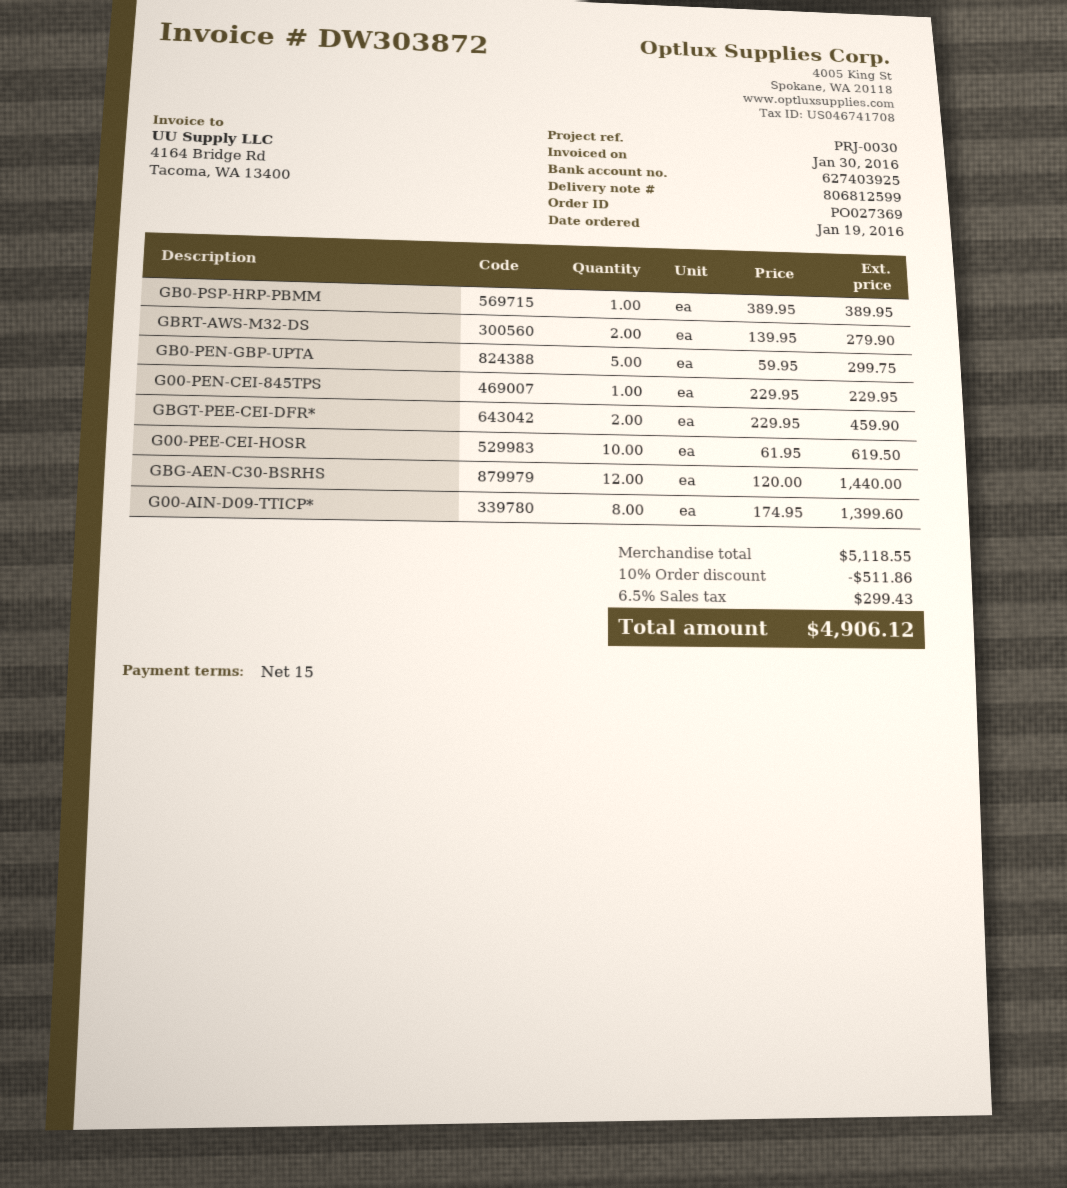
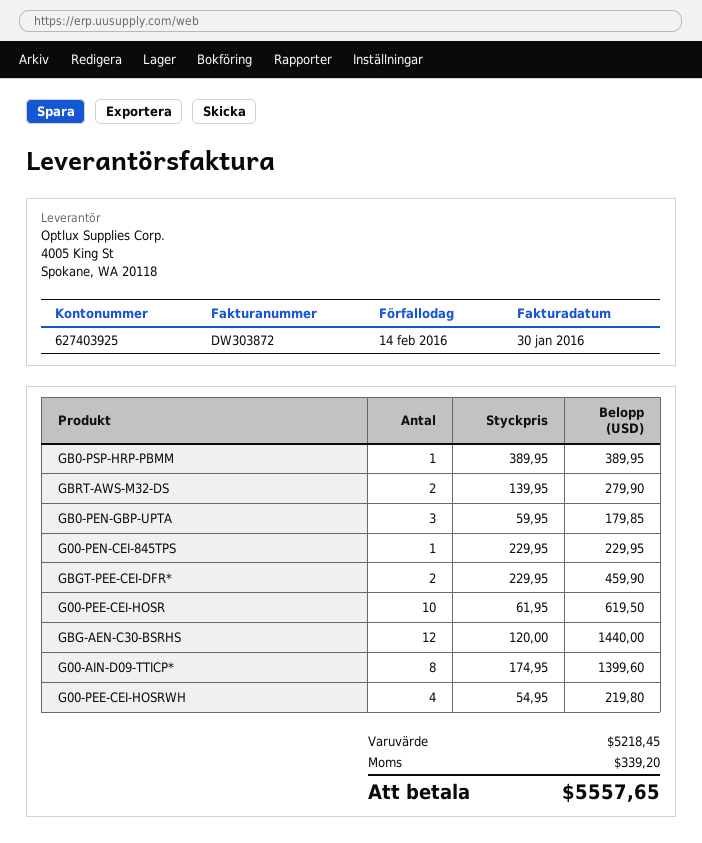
GB0-PEN-GBP-UPTA: 5 x 59.95 = 299.75 -> 3 x 59.95 = 179.85
G00-PEE-CEI-HOSRWH: none -> 4 x 54.95 = 219.80
subtotal: 5118.55 -> 5218.45
discount: 10% = 511.86 -> none
tax: 299.43 -> 339.20
total: 4906.12 -> 5557.65

